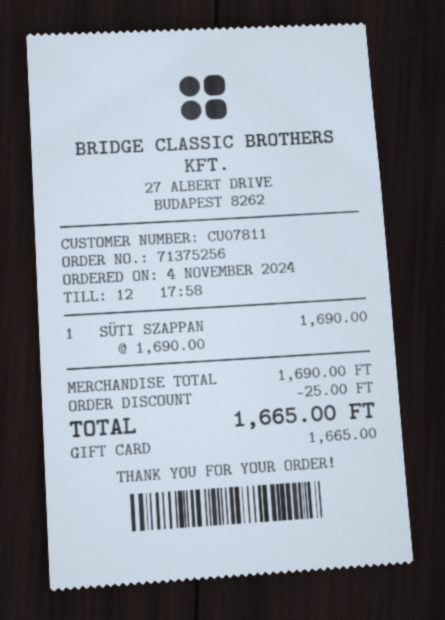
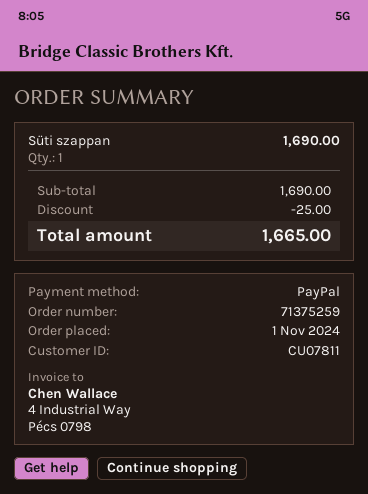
order number: 71375256 -> 71375259
order date: 2024-11-04 -> 2024-11-01
payment method: gift card -> PayPal

